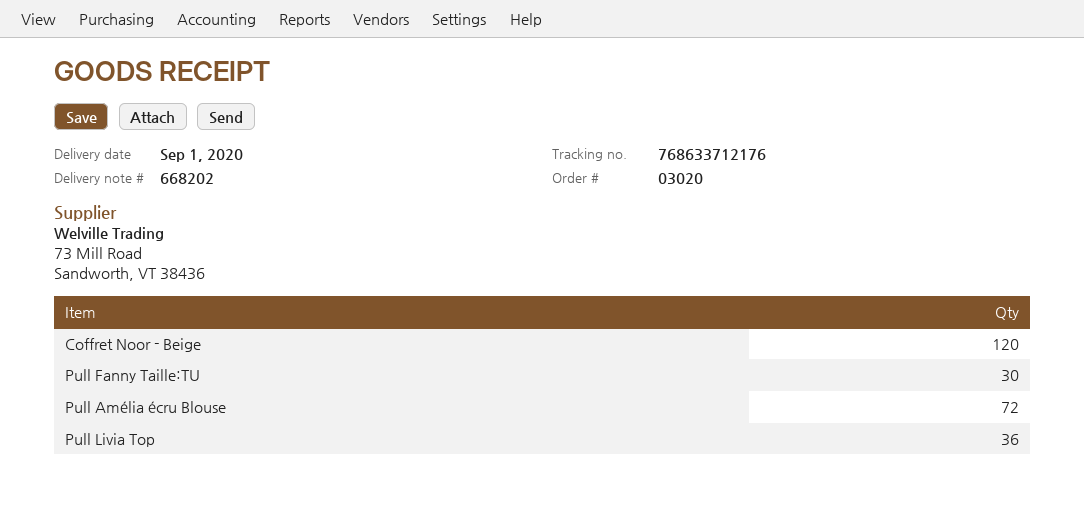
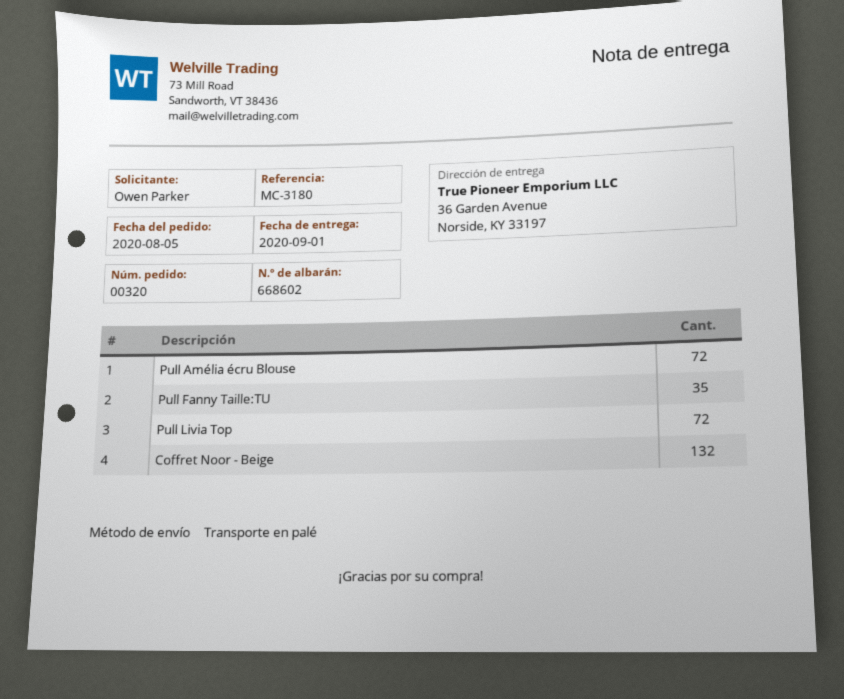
order number: 03020 -> 00320
delivery note number: 668202 -> 668602
Coffret Noor - Beige: 120 -> 132
Pull Fanny Taille:TU: 30 -> 35
Pull Livia Top: 36 -> 72

